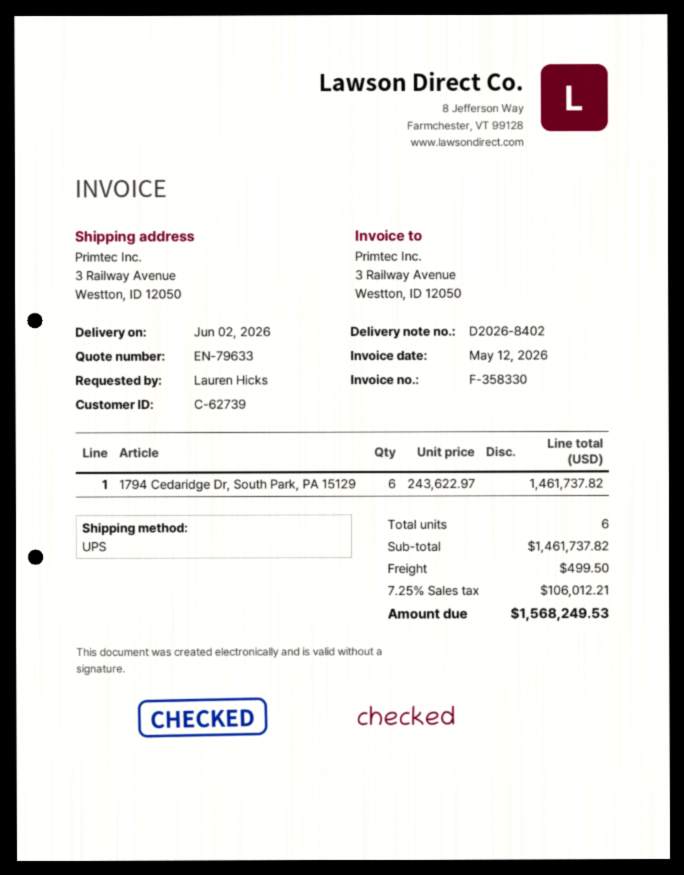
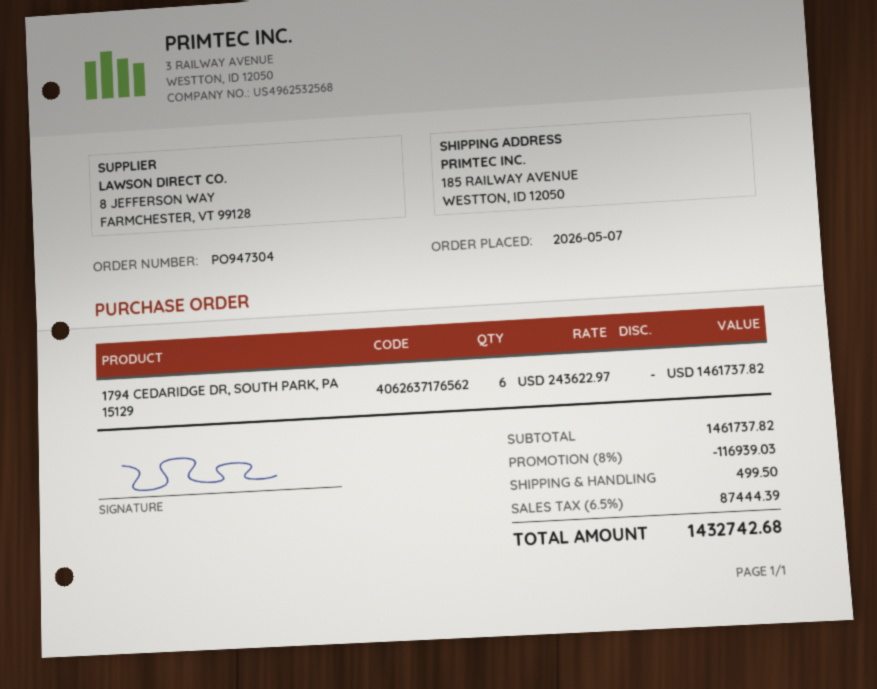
ship to: 3 Railway Avenue, Westton, ID 12050 -> 185 RAILWAY AVENUE, WESTTON, ID 12050
discount: none -> 8% = 116939.03
tax: 7.25% = 106012.21 -> 6.5% = 87444.39
total: 1568249.53 -> 1432742.68

